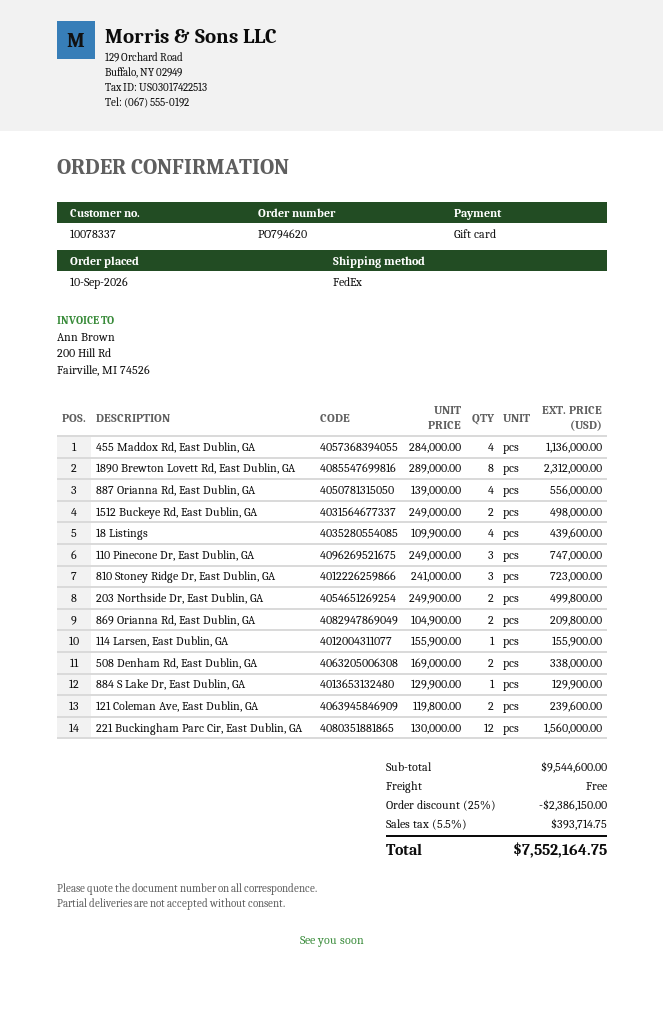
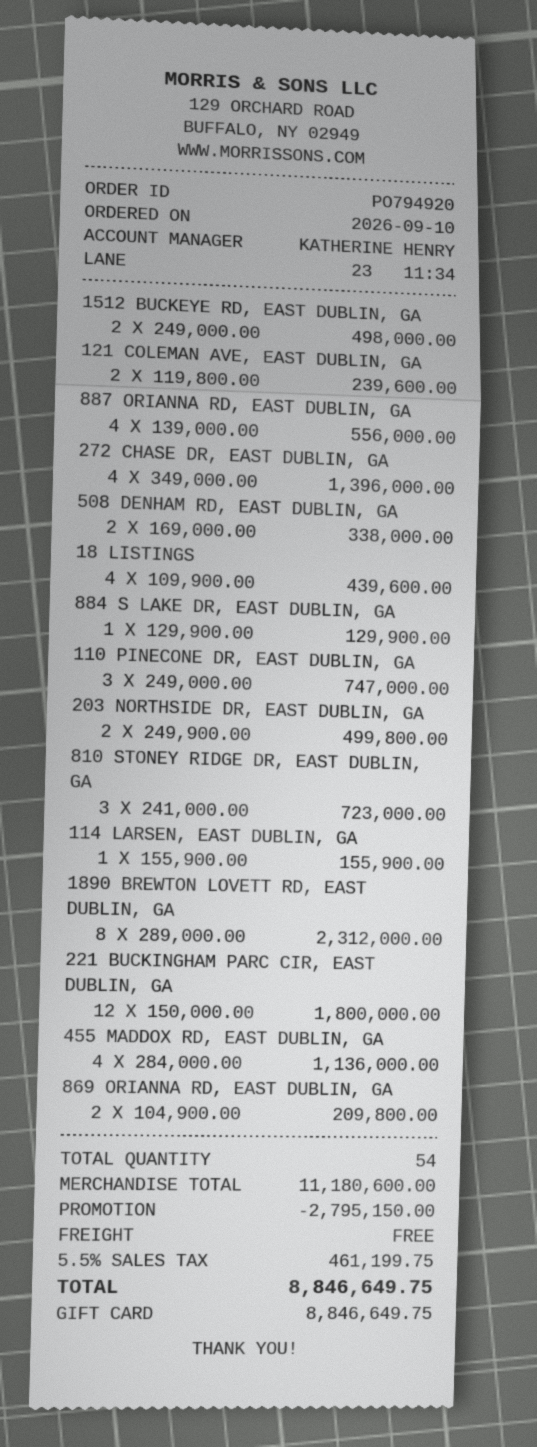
order number: PO794620 -> PO794920
221 Buckingham Parc Cir, East Dublin, GA: 12 x 130000.00 = 1560000.00 -> 12 x 150000.00 = 1800000.00
272 CHASE DR, EAST DUBLIN, GA: none -> 4 x 349000.00 = 1396000.00
subtotal: 9544600.00 -> 11180600.00
discount: 2386150.00 -> 2795150.00
tax: 5.5% = 393714.75 -> 5.5% = 461199.75
total: 7552164.75 -> 8846649.75

